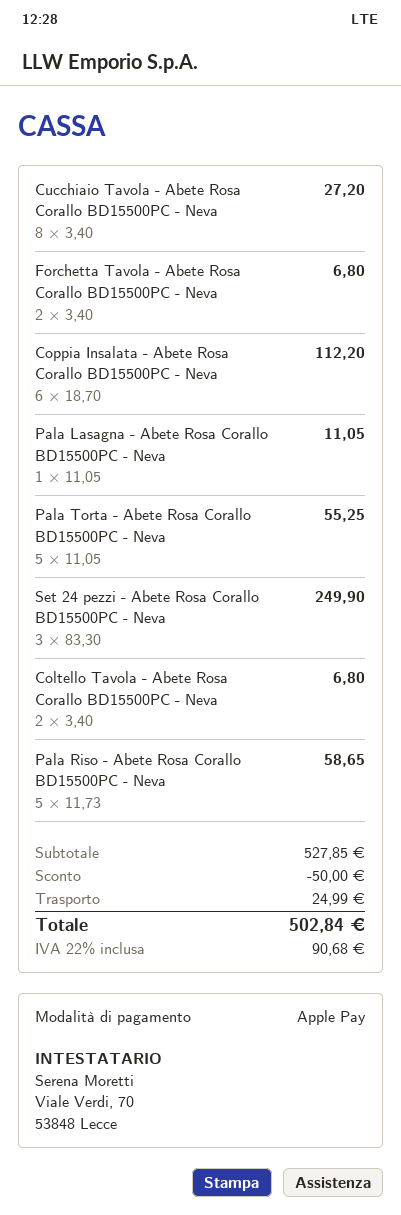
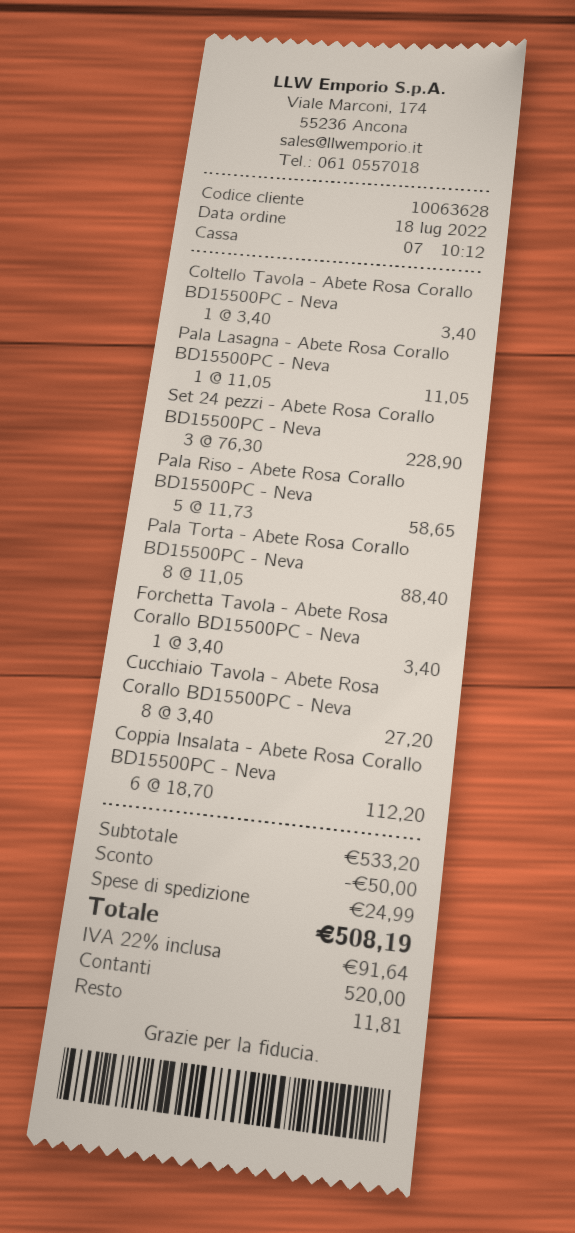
payment method: Apple Pay -> cash
Forchetta Tavola - Abete Rosa Corallo BD15500PC - Neva: 2 x 3.40 = 6.80 -> 1 x 3.40 = 3.40
Pala Torta - Abete Rosa Corallo BD15500PC - Neva: 5 x 11.05 = 55.25 -> 8 x 11.05 = 88.40
Set 24 pezzi - Abete Rosa Corallo BD15500PC - Neva: 3 x 83.30 = 249.90 -> 3 x 76.30 = 228.90
Coltello Tavola - Abete Rosa Corallo BD15500PC - Neva: 2 x 3.40 = 6.80 -> 1 x 3.40 = 3.40
subtotal: 527.85 -> 533.20
tax: 22% = 90.68 -> 22% = 91.64
total: 502.84 -> 508.19

